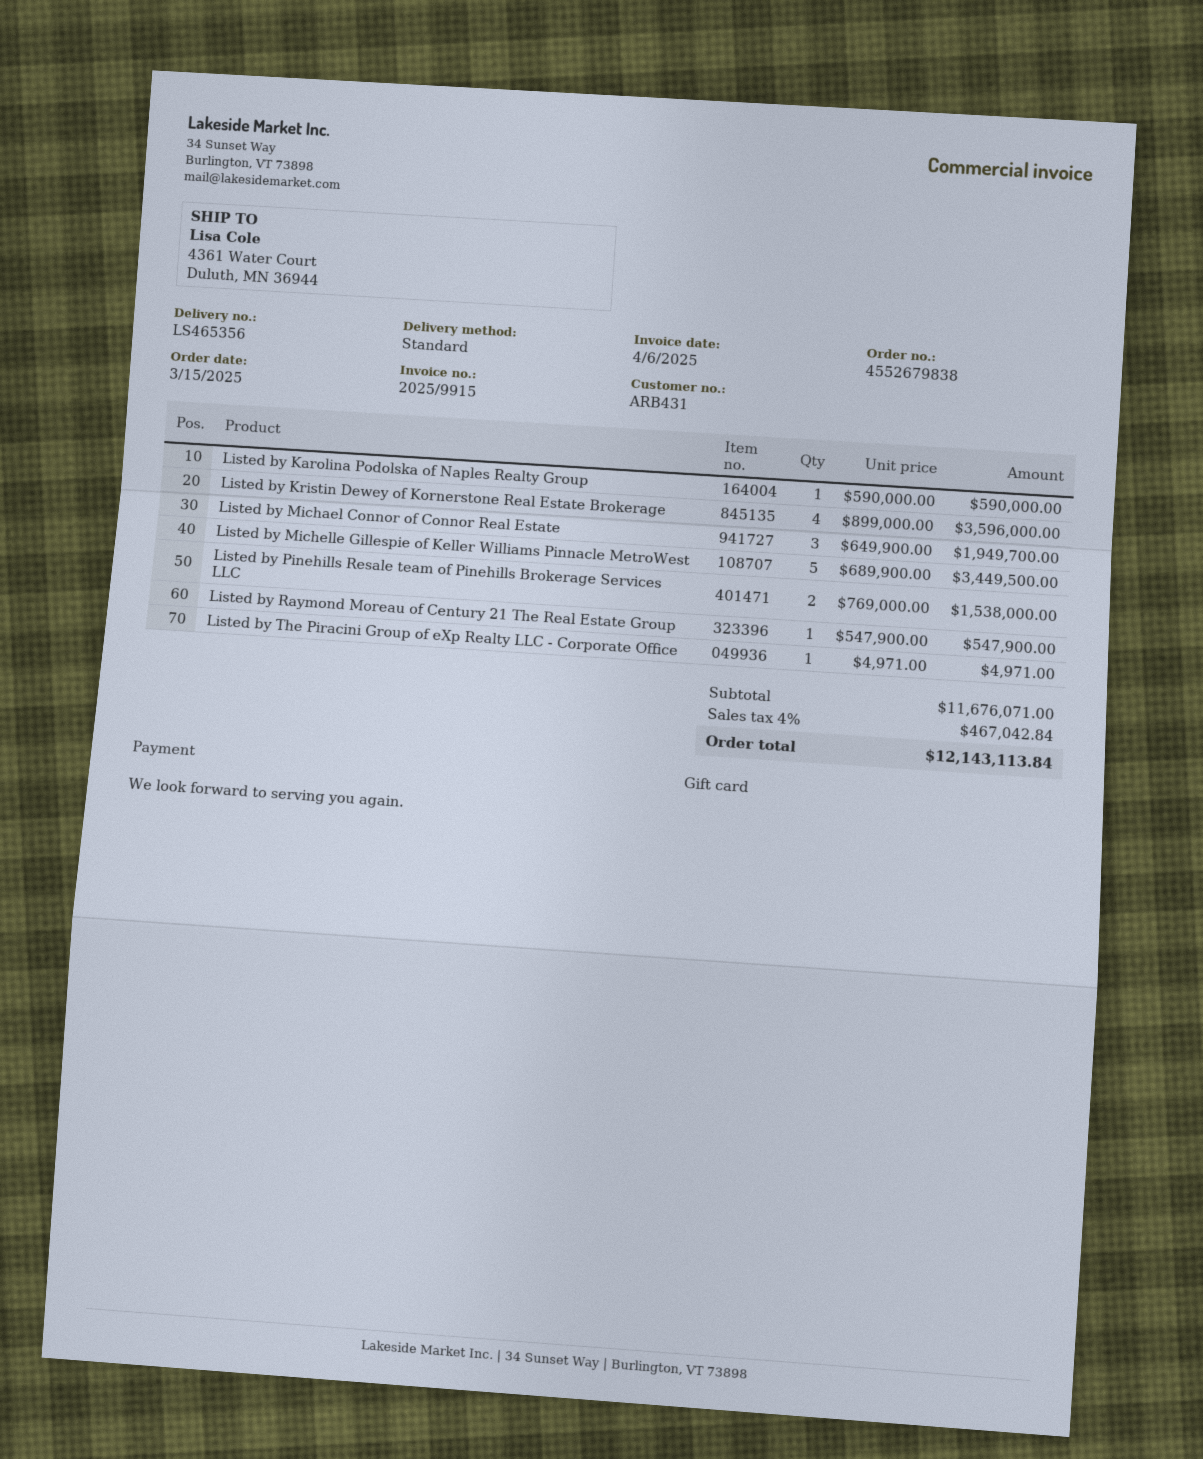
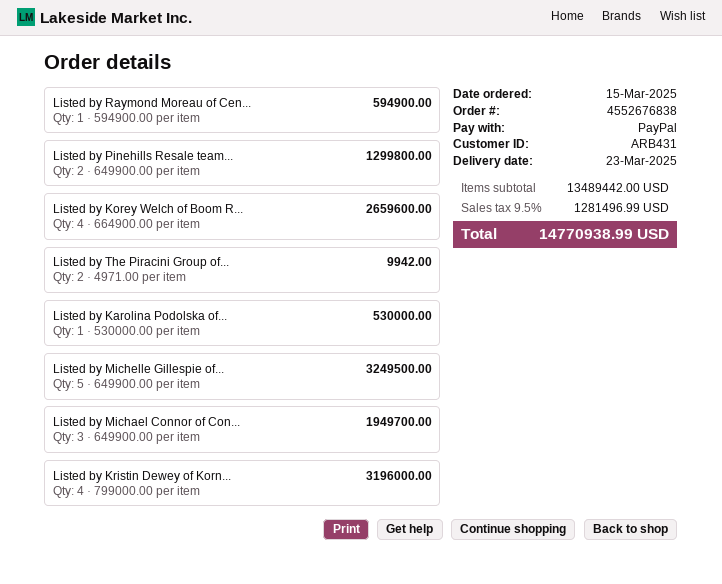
order number: 4552679838 -> 4552676838
payment method: gift card -> PayPal
Listed by Karolina Podolska of Naples Realty Group: 1 x 590000.00 = 590000.00 -> 1 x 530000.00 = 530000.00
Listed by Kristin Dewey of Kornerstone Real Estate Brokerage: 4 x 899000.00 = 3596000.00 -> 4 x 799000.00 = 3196000.00
Listed by Michelle Gillespie of Keller Williams Pinnacle MetroWest: 5 x 689900.00 = 3449500.00 -> 5 x 649900.00 = 3249500.00
Listed by Pinehills Resale team of Pinehills Brokerage Services LLC: 2 x 769000.00 = 1538000.00 -> 2 x 649900.00 = 1299800.00
Listed by Raymond Moreau of Century 21 The Real Estate Group: 1 x 547900.00 = 547900.00 -> 1 x 594900.00 = 594900.00
Listed by The Piracini Group of eXp Realty LLC - Corporate Office: 1 x 4971.00 = 4971.00 -> 2 x 4971.00 = 9942.00
Listed by Korey Welch of Boom R...: none -> 4 x 664900.00 = 2659600.00
subtotal: 11676071.00 -> 13489442.00
tax: 4% = 467042.84 -> 9.5% = 1281496.99
total: 12143113.84 -> 14770938.99

